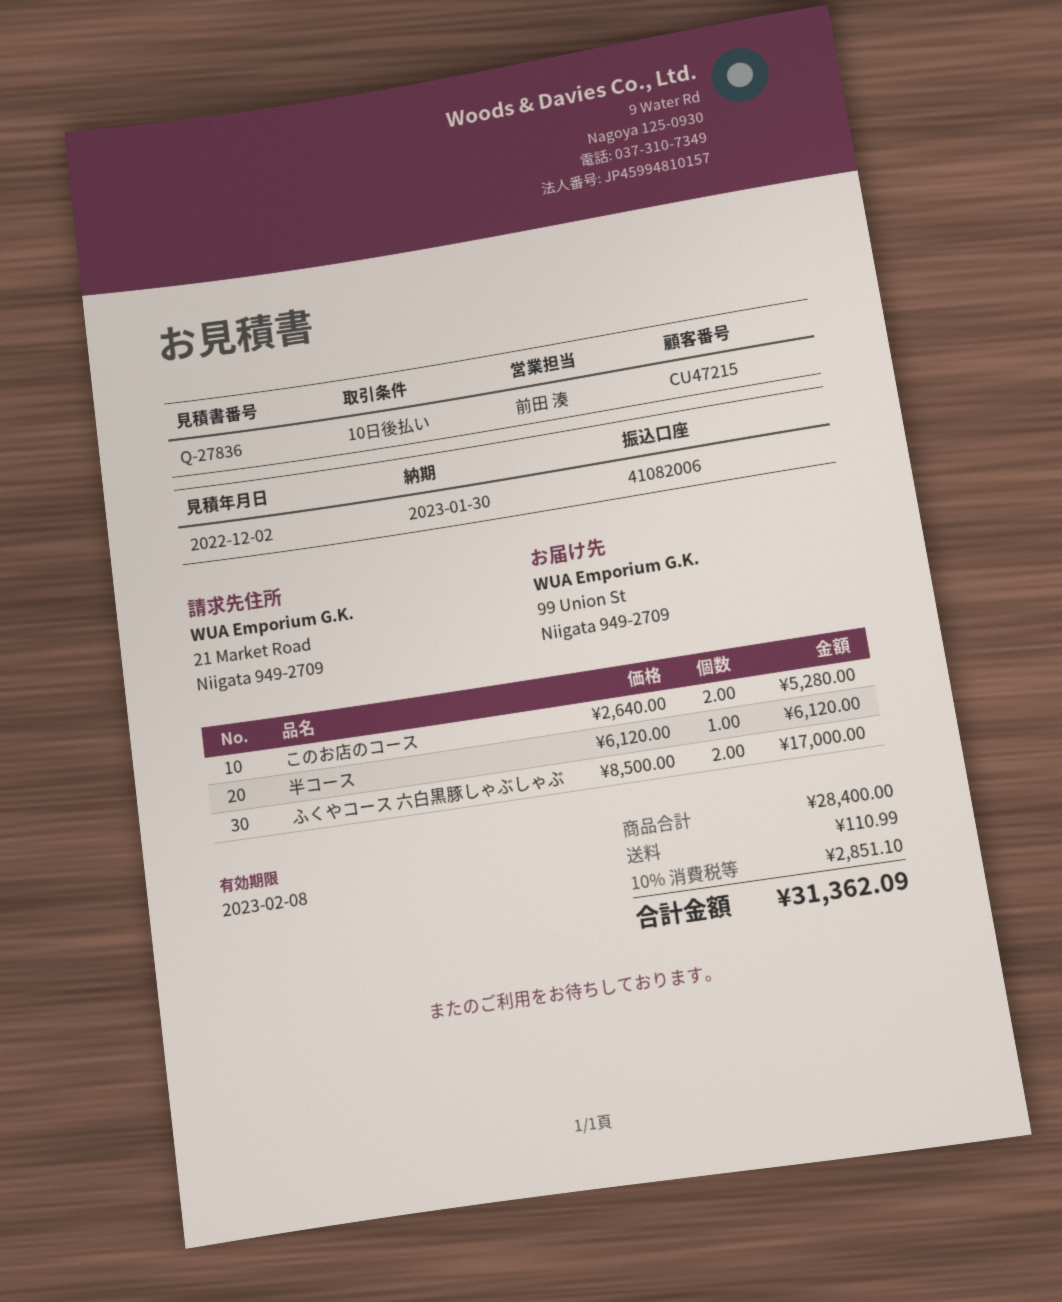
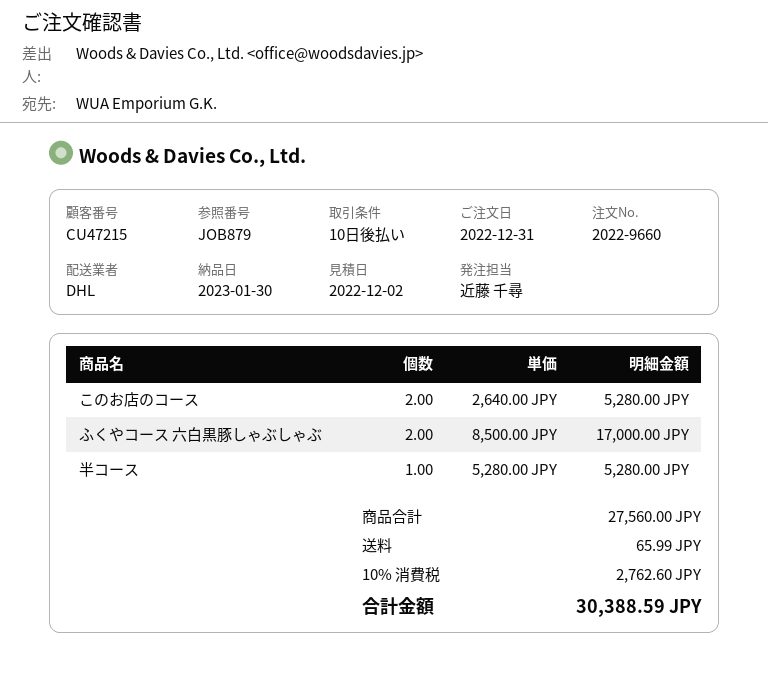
半コース: 1 x 6120.00 = 6120.00 -> 1 x 5280.00 = 5280.00
subtotal: 28400.00 -> 27560.00
shipping: 110.99 -> 65.99
tax: 10% = 2851.10 -> 10% = 2762.60
total: 31362.09 -> 30388.59

